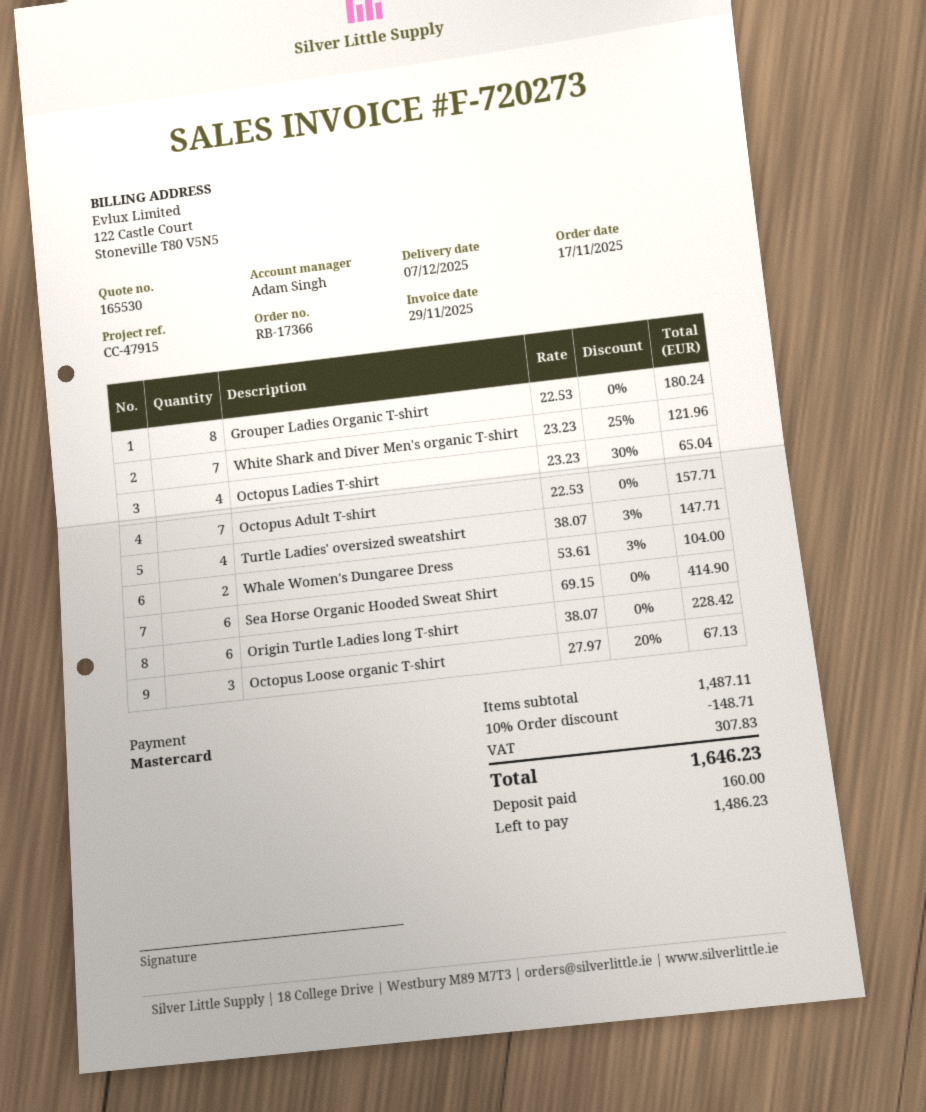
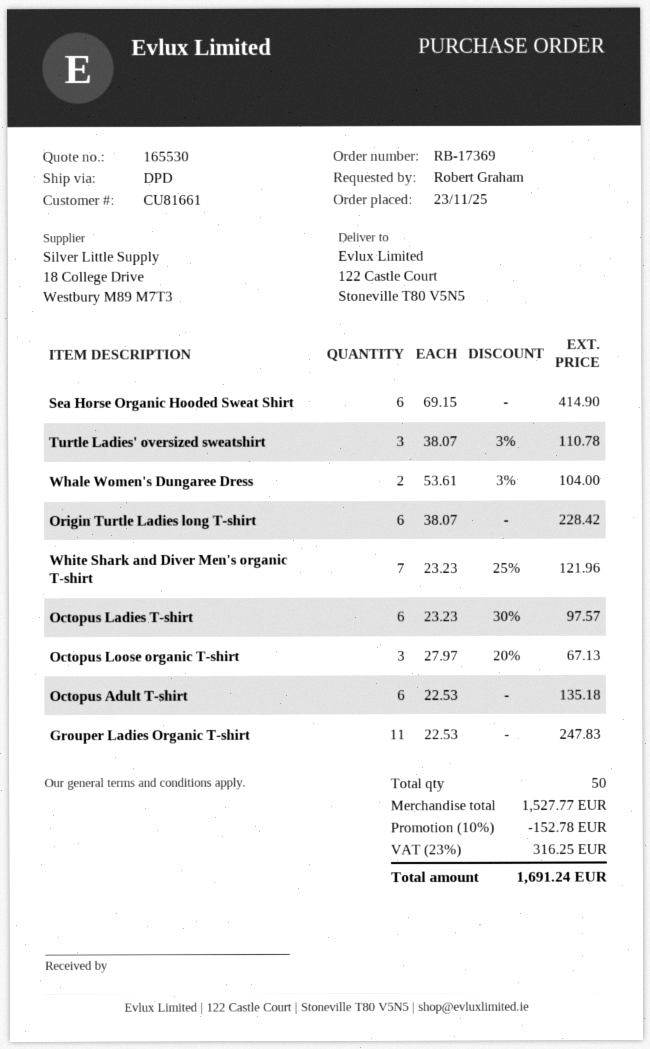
order number: RB-17366 -> RB-17369
order date: 2025-11-17 -> 2025-11-23
Grouper Ladies Organic T-shirt: 8 x 22.53 = 180.24 -> 11 x 22.53 = 247.83
Octopus Ladies T-shirt: 4 x 23.23 - 30% = 65.04 -> 6 x 23.23 - 30% = 97.57
Octopus Adult T-shirt: 7 x 22.53 = 157.71 -> 6 x 22.53 = 135.18
Turtle Ladies' oversized sweatshirt: 4 x 38.07 - 3% = 147.71 -> 3 x 38.07 - 3% = 110.78
subtotal: 1487.11 -> 1527.77
discount: 10% = 148.71 -> 10% = 152.78
tax: 307.83 -> 316.25
total: 1646.23 -> 1691.24

